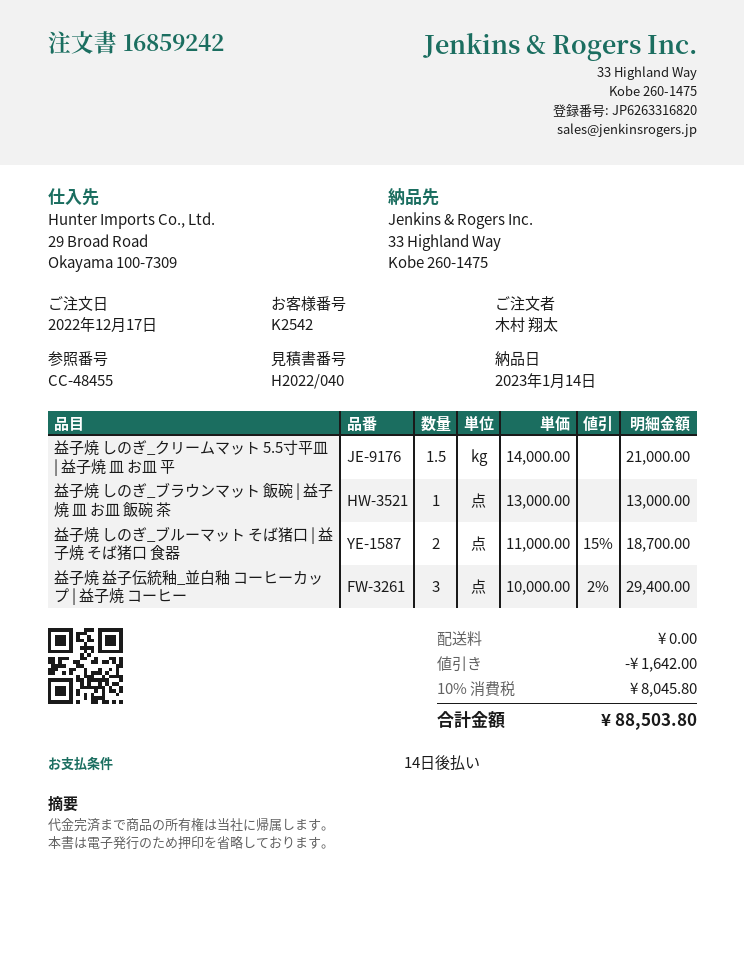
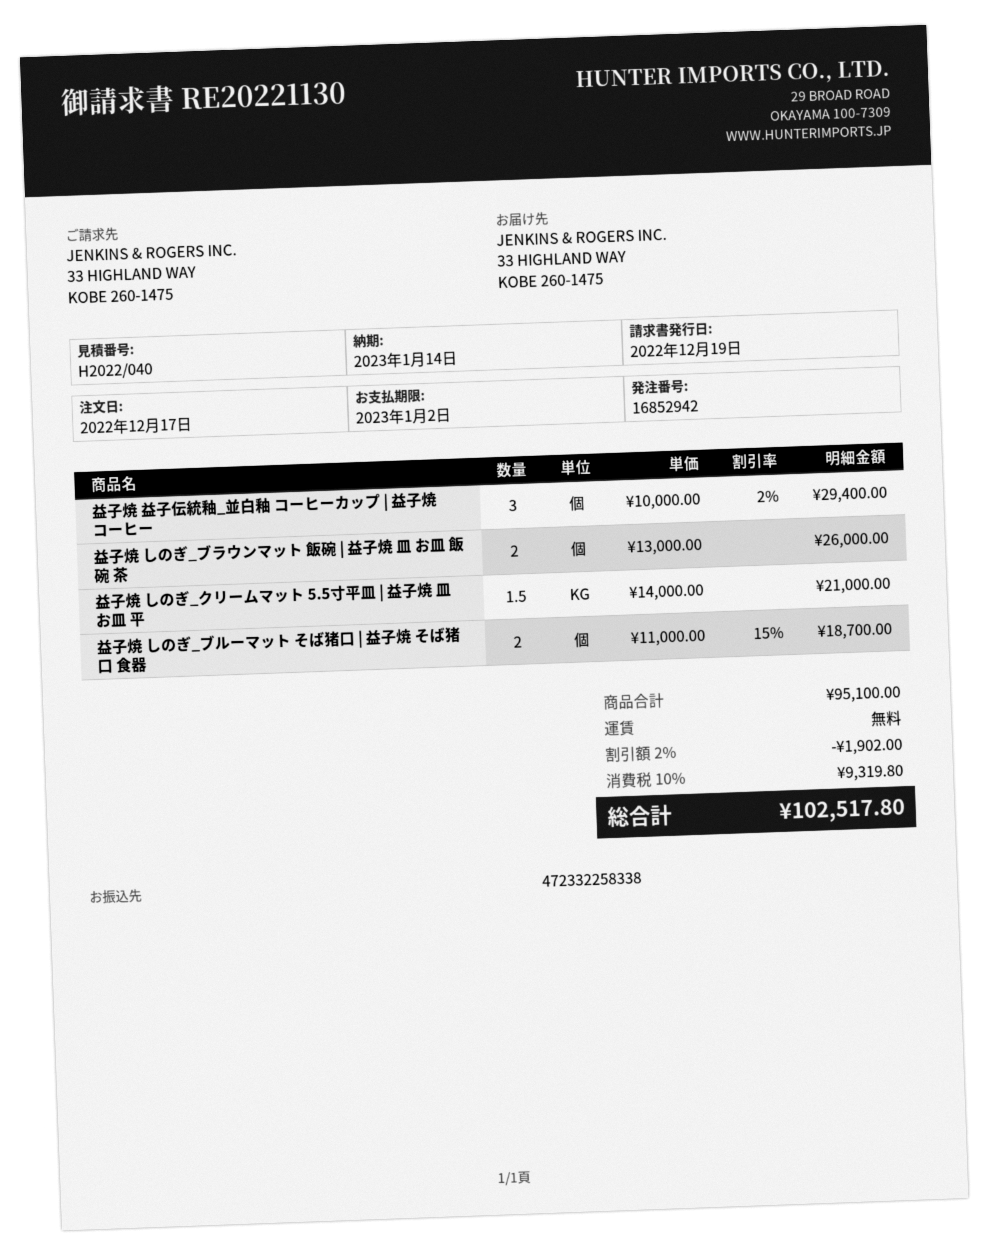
order number: 16859242 -> 16852942
益子焼 しのぎ_ブラウンマット 飯碗 | 益子焼 皿 お皿 飯碗 茶: 1 x 13000.00 = 13000.00 -> 2 x 13000.00 = 26000.00
discount: 1642.00 -> 1902.00
tax: 10% = 8045.80 -> 10% = 9319.80
total: 88503.80 -> 102517.80

